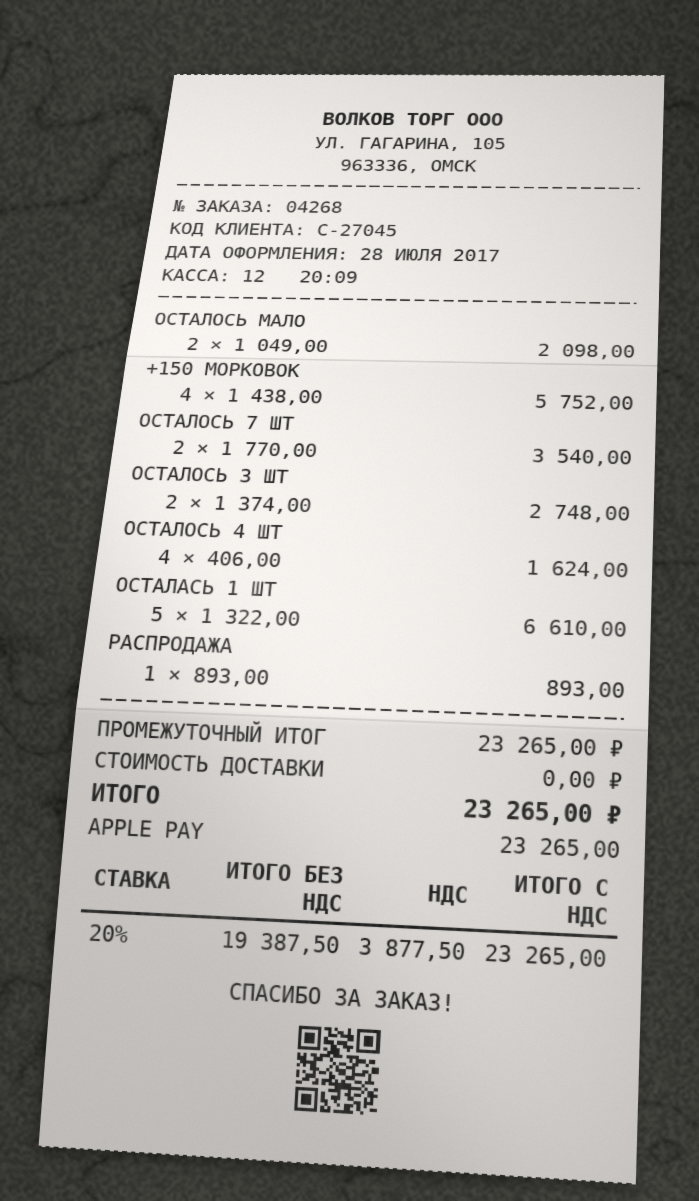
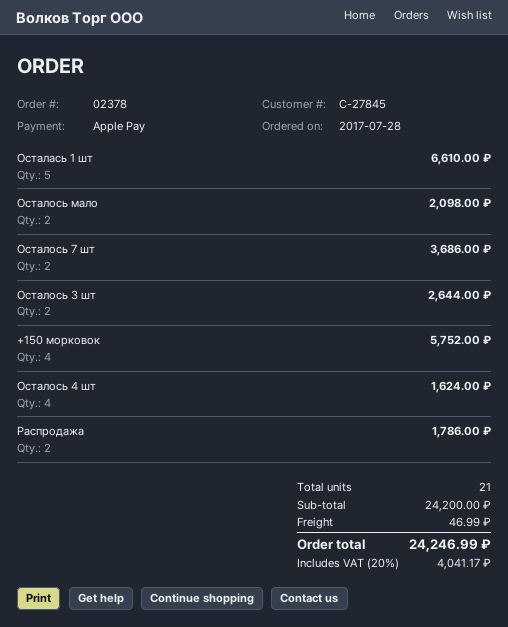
order number: 04268 -> 02378
customer number: C-27045 -> C-27845
ОСТАЛОСЬ 7 ШТ: 2 for 3540.00 -> 2 for 3686.00
ОСТАЛОСЬ 3 ШТ: 2 for 2748.00 -> 2 for 2644.00
РАСПРОДАЖА: 1 for 893.00 -> 2 for 1786.00
subtotal: 23265.00 -> 24200.00
shipping: 0.00 -> 46.99
tax: 20% = 3877.50 -> 20% = 4041.17
total: 23265.00 -> 24246.99

